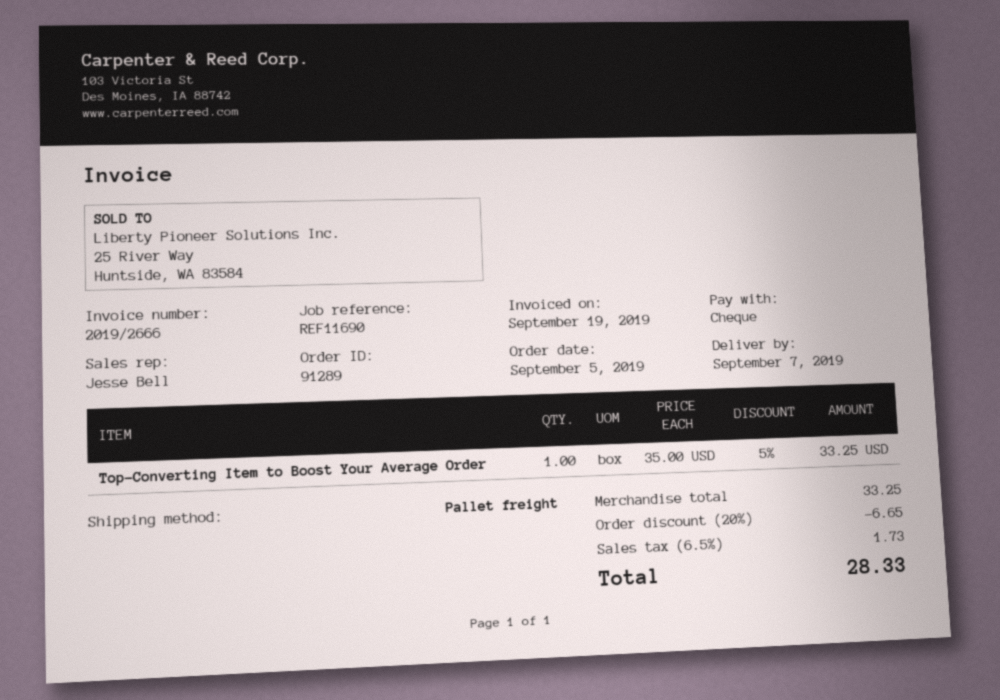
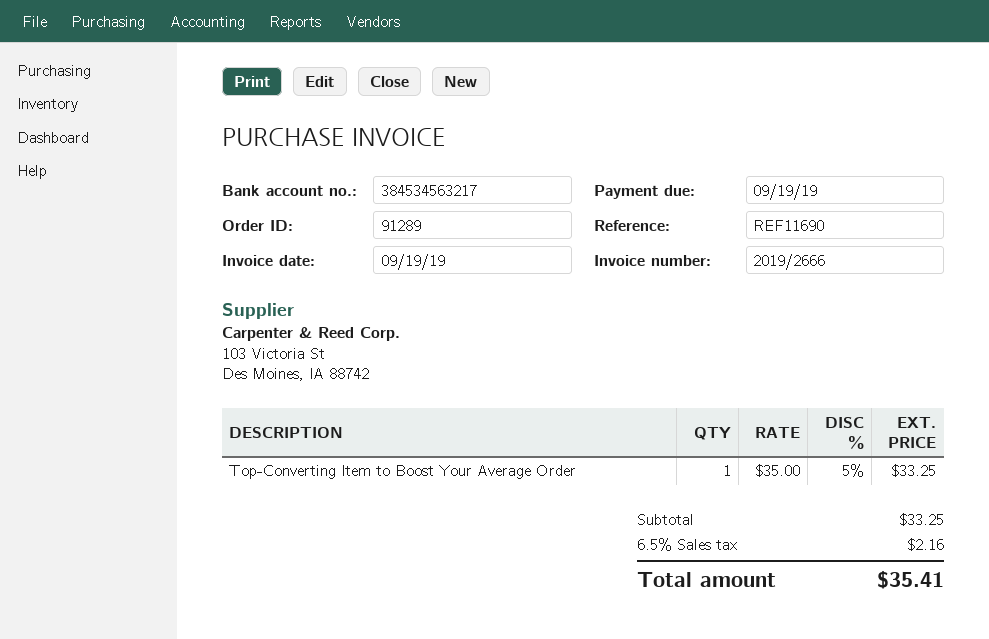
discount: 20% = 6.65 -> none
tax: 6.5% = 1.73 -> 6.5% = 2.16
total: 28.33 -> 35.41

